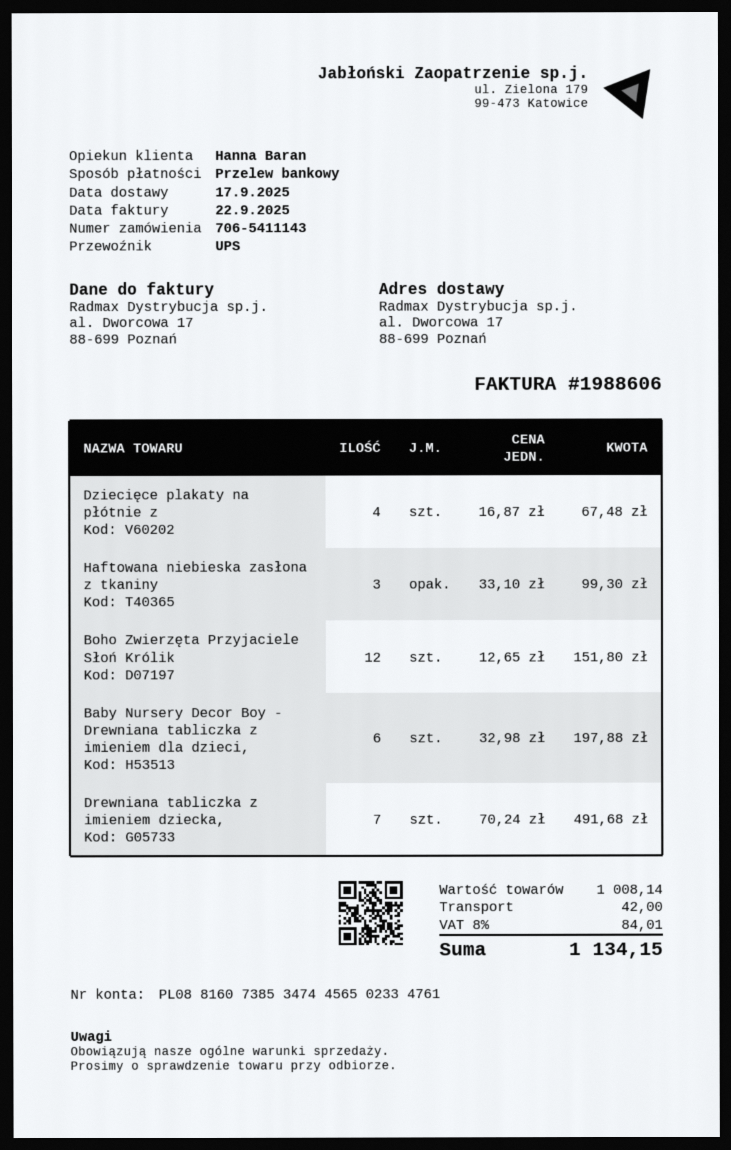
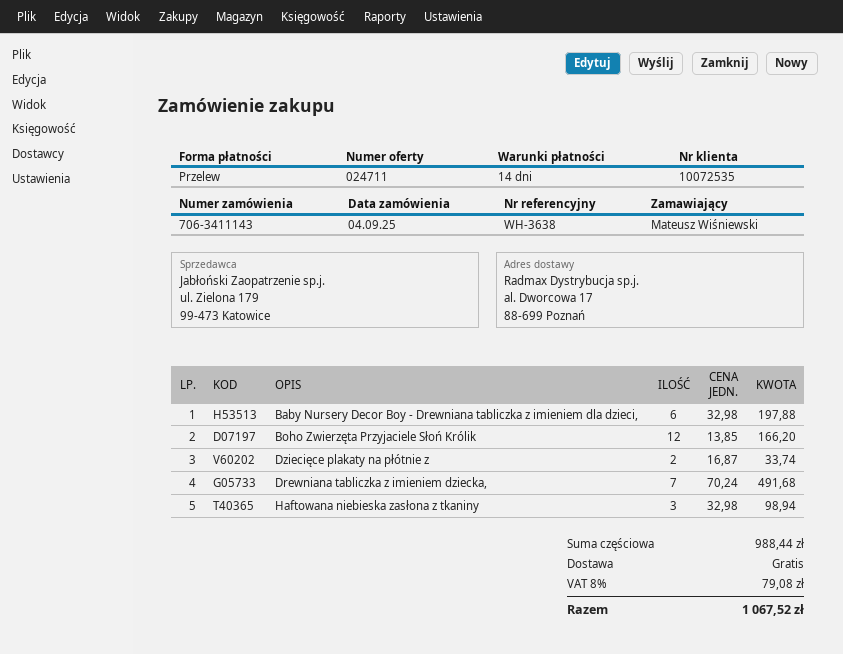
order number: 706-5411143 -> 706-3411143
Dziecięce plakaty na płótnie z: 4 x 16.87 = 67.48 -> 2 x 16.87 = 33.74
Haftowana niebieska zasłona z tkaniny: 3 x 33.10 = 99.30 -> 3 x 32.98 = 98.94
Boho Zwierzęta Przyjaciele Słoń Królik: 12 x 12.65 = 151.80 -> 12 x 13.85 = 166.20
subtotal: 1008.14 -> 988.44
shipping: 42.00 -> 0.00
tax: 8% = 84.01 -> 8% = 79.08
total: 1134.15 -> 1067.52

